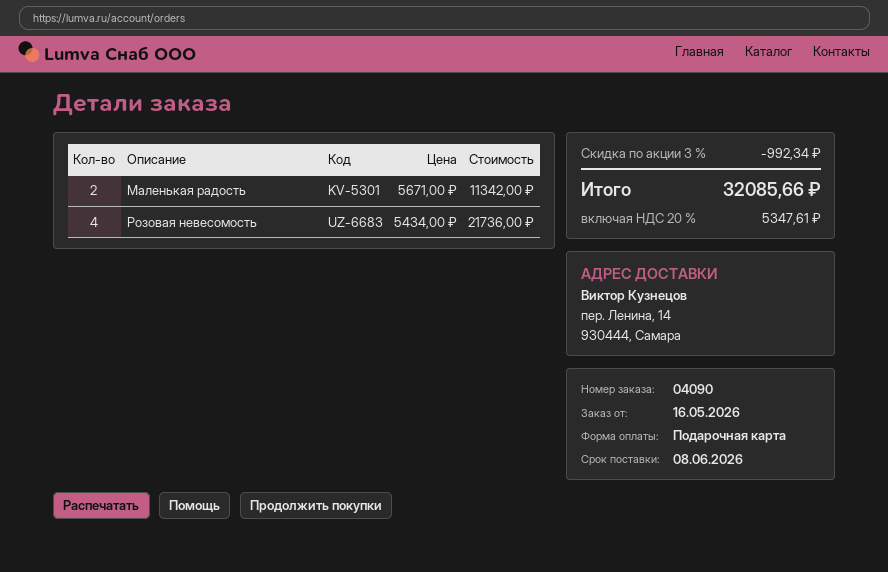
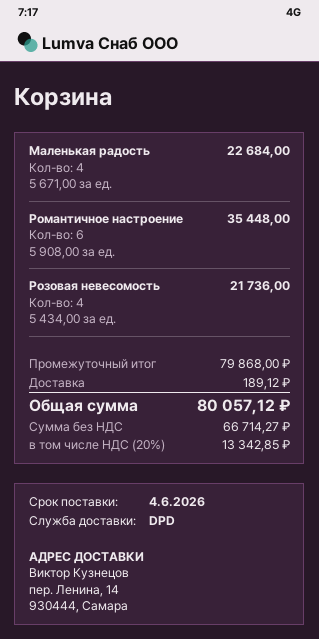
delivery date: 2026-06-08 -> 2026-06-04
Маленькая радость: 2 x 5671.00 = 11342.00 -> 4 x 5671.00 = 22684.00
Романтичное настроение: none -> 6 x 5908.00 = 35448.00
discount: 3% = 992.34 -> none
shipping: none -> 189.12
tax: 20% = 5347.61 -> 20% = 13342.85
total: 32085.66 -> 80057.12

